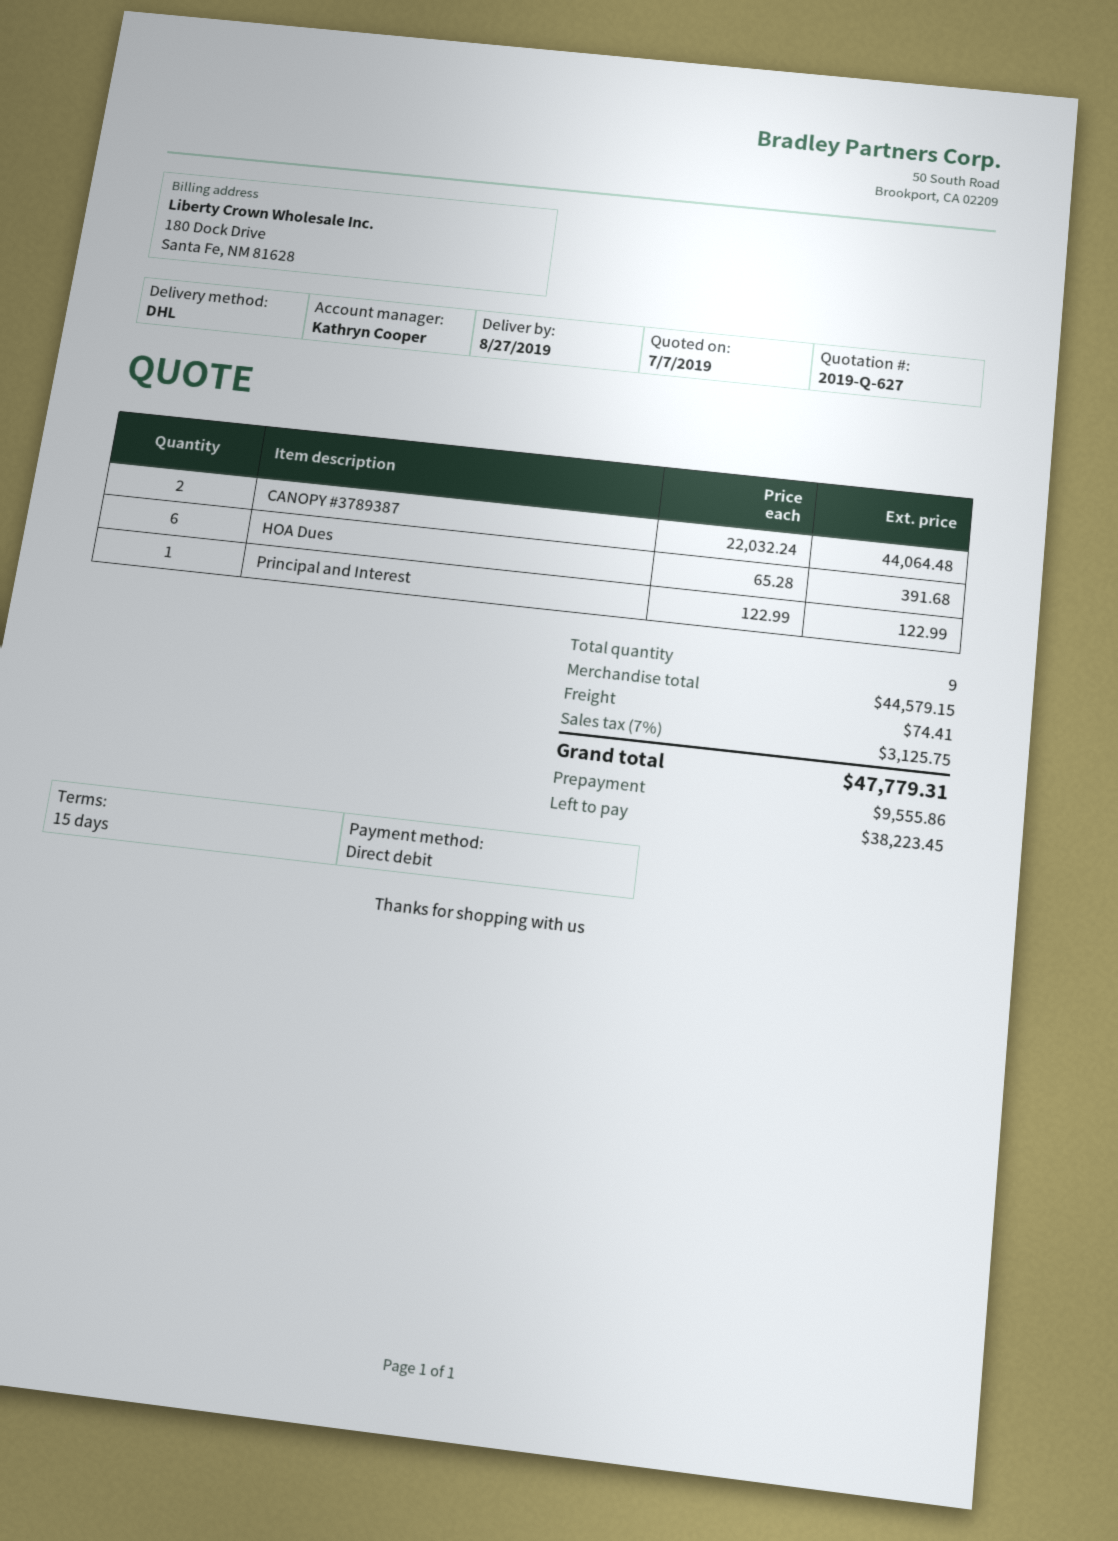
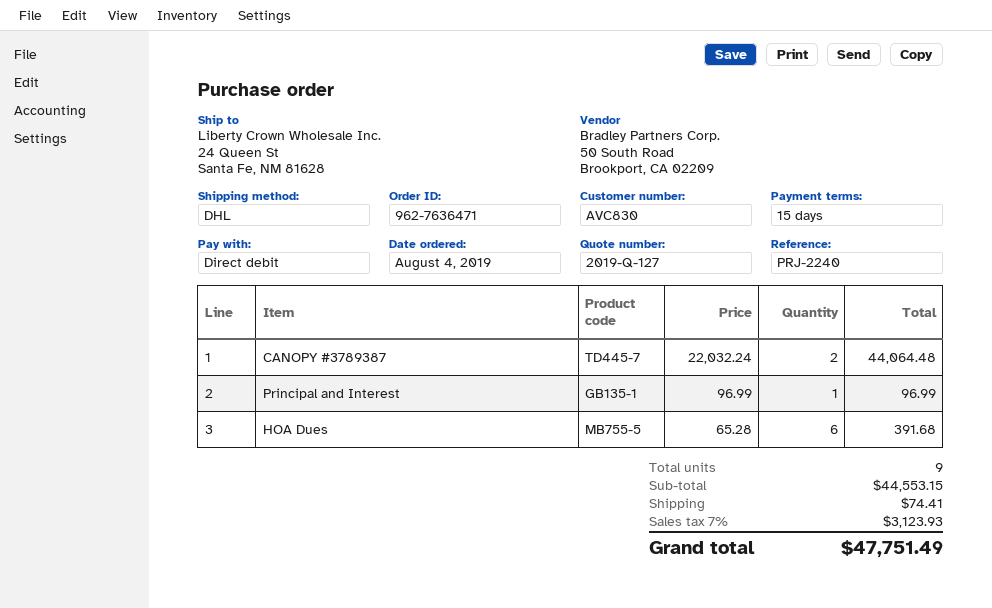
quote number: 2019-Q-627 -> 2019-Q-127
Principal and Interest: 1 x 122.99 = 122.99 -> 1 x 96.99 = 96.99
subtotal: 44579.15 -> 44553.15
tax: 7% = 3125.75 -> 7% = 3123.93
total: 47779.31 -> 47751.49

